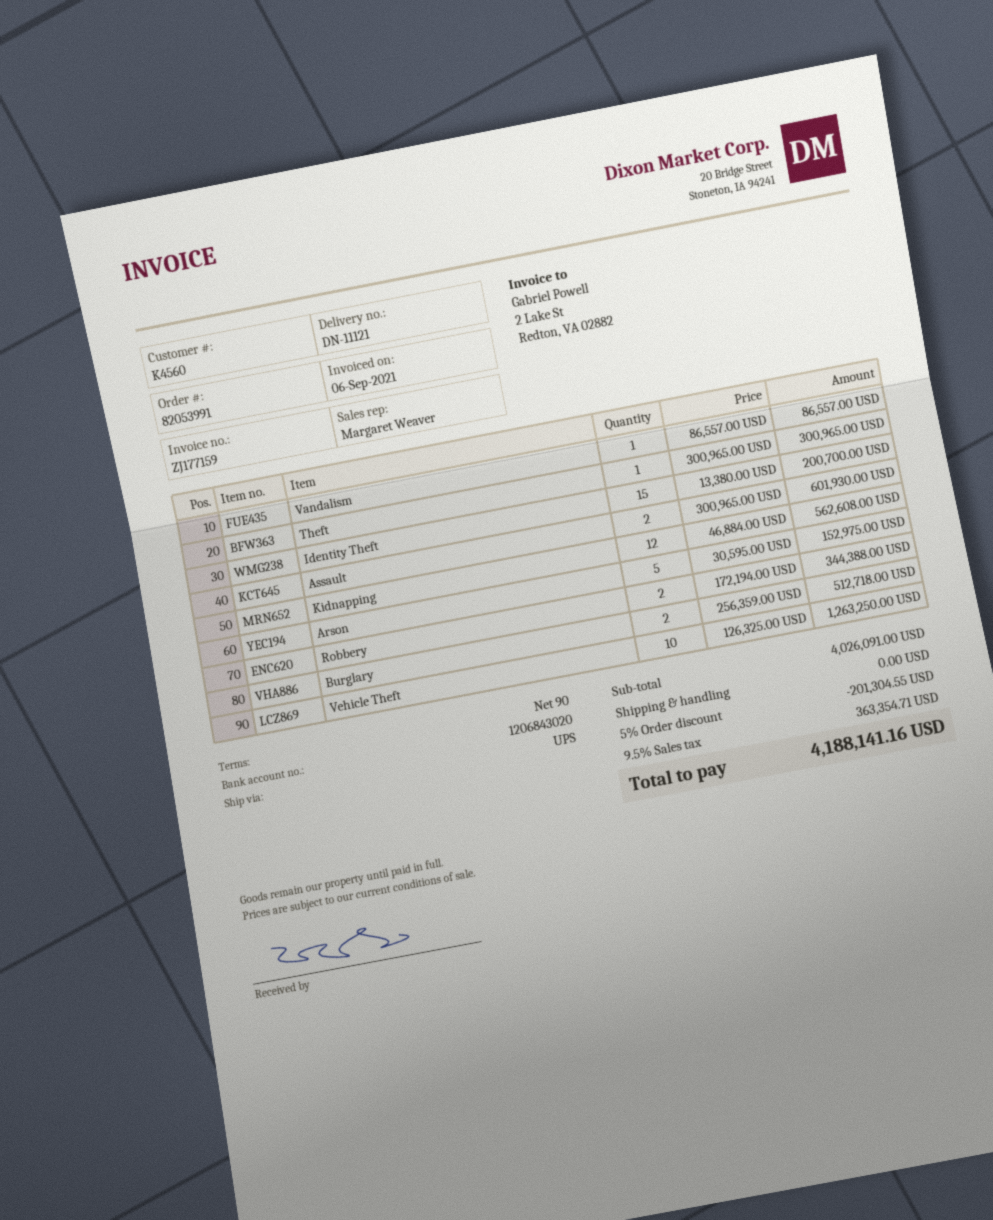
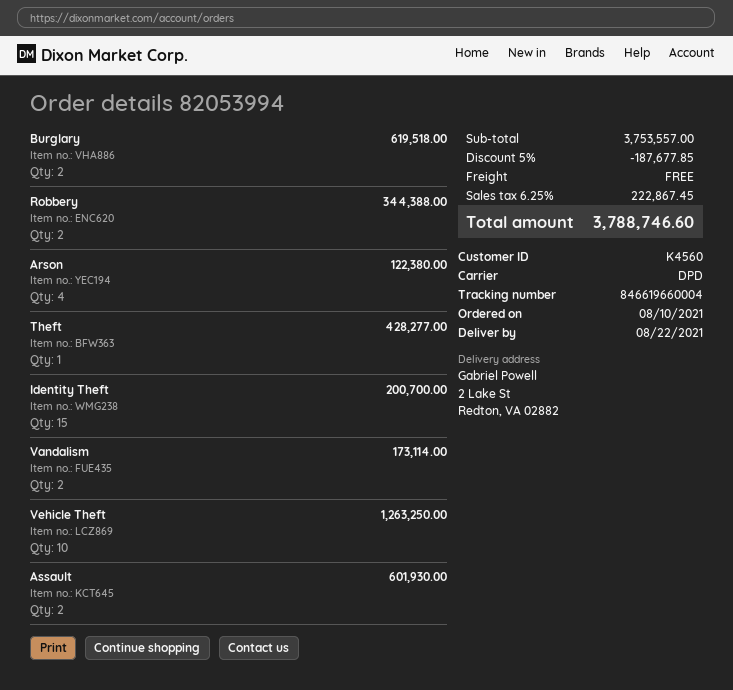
order number: 82053991 -> 82053994
shipping method: UPS -> DPD
Vandalism: 1 for 86557.00 -> 2 for 173114.00
Theft: 1 for 300965.00 -> 1 for 428277.00
Kidnapping: 12 for 562608.00 -> none
Arson: 5 for 152975.00 -> 4 for 122380.00
Burglary: 2 for 512718.00 -> 2 for 619518.00
subtotal: 4026091.00 -> 3753557.00
discount: 5% = 201304.55 -> 5% = 187677.85
tax: 9.5% = 363354.71 -> 6.25% = 222867.45
total: 4188141.16 -> 3788746.60

